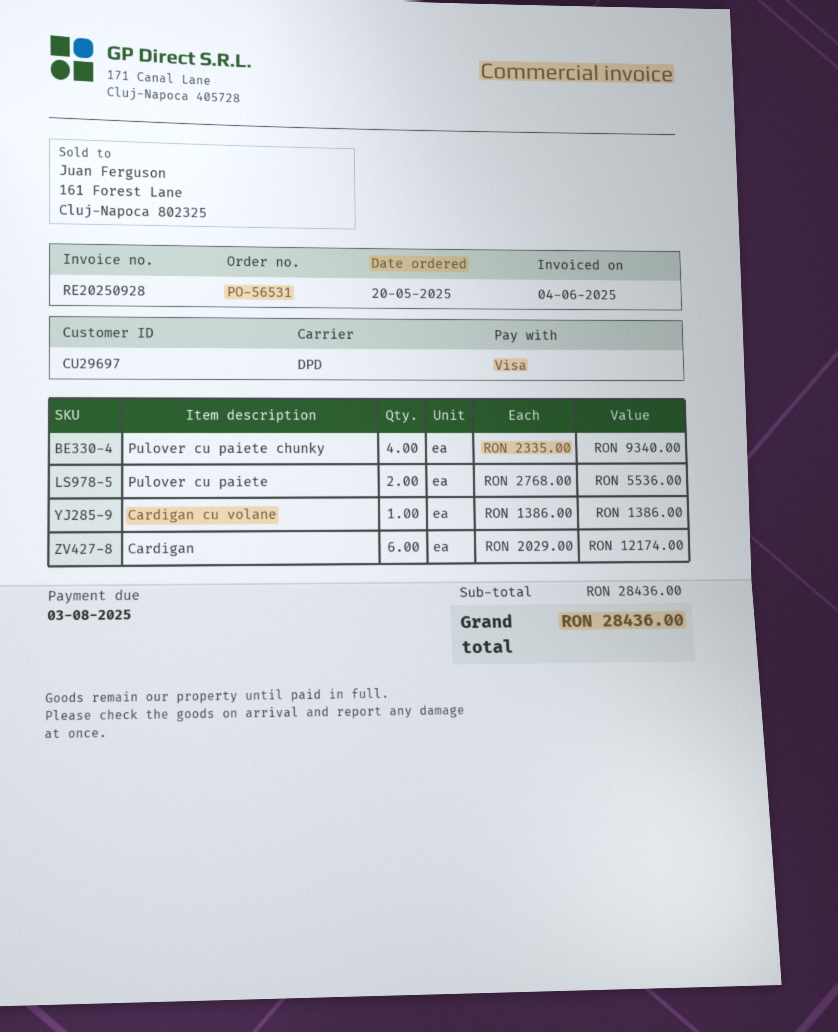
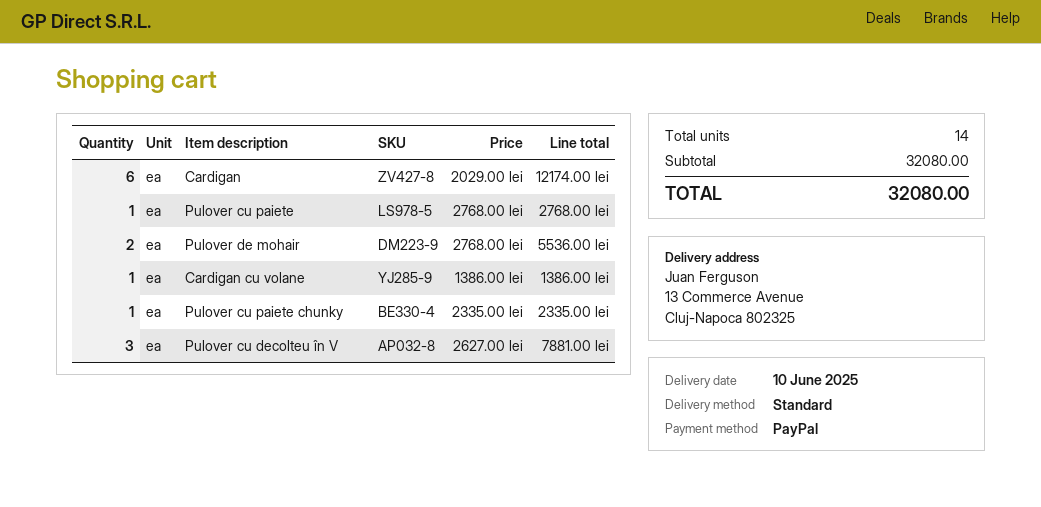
payment method: Visa -> PayPal
shipping method: DPD -> standard
Pulover cu paiete chunky: 4 x 2335.00 = 9340.00 -> 1 x 2335.00 = 2335.00
Pulover cu paiete: 2 x 2768.00 = 5536.00 -> 1 x 2768.00 = 2768.00
Pulover de mohair: none -> 2 x 2768.00 = 5536.00
Pulover cu decolteu în V: none -> 3 x 2627.00 = 7881.00
subtotal: 28436.00 -> 32080.00
total: 28436.00 -> 32080.00

